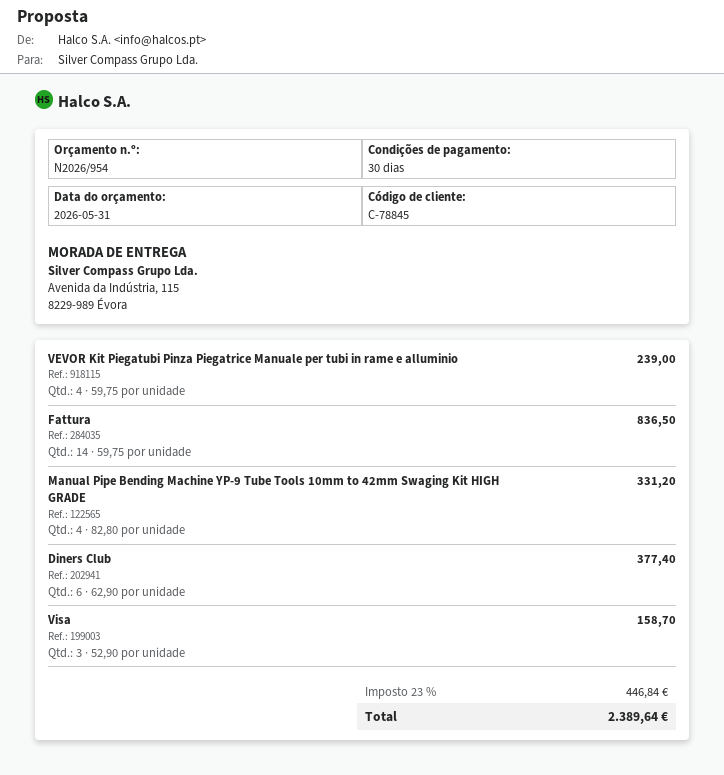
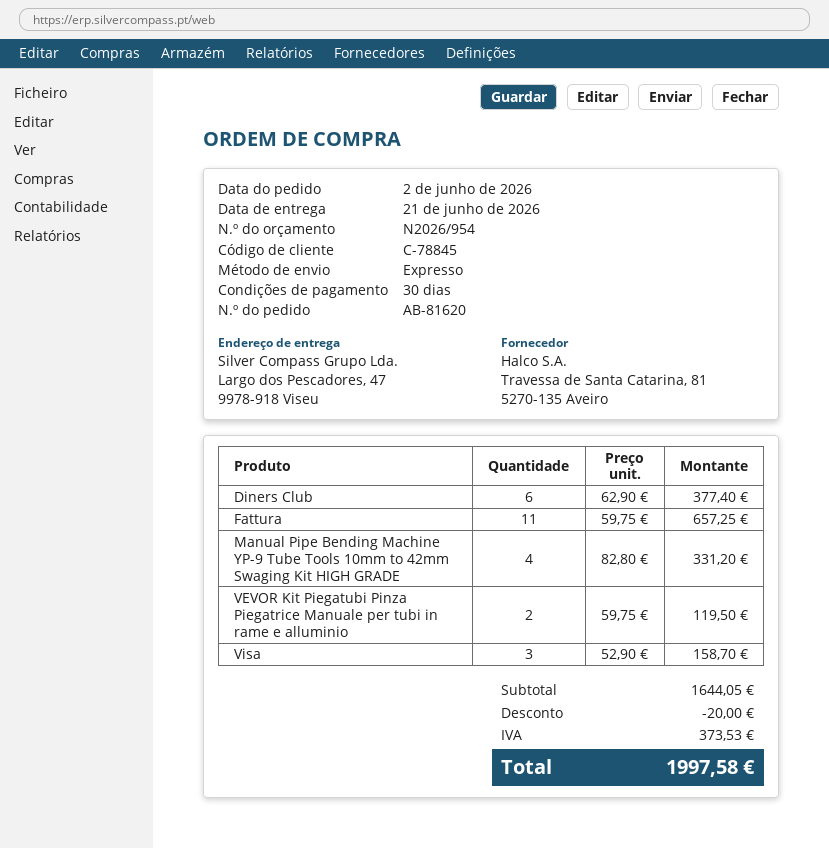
ship to: Avenida da Indústria, 115, 8229-989 Évora -> Largo dos Pescadores, 47, 9978-918 Viseu
VEVOR Kit Piegatubi Pinza Piegatrice Manuale per tubi in rame e alluminio: 4 x 59.75 = 239.00 -> 2 x 59.75 = 119.50
Fattura: 14 x 59.75 = 836.50 -> 11 x 59.75 = 657.25
discount: none -> 20.00
tax: 446.84 -> 373.53
total: 2389.64 -> 1997.58

